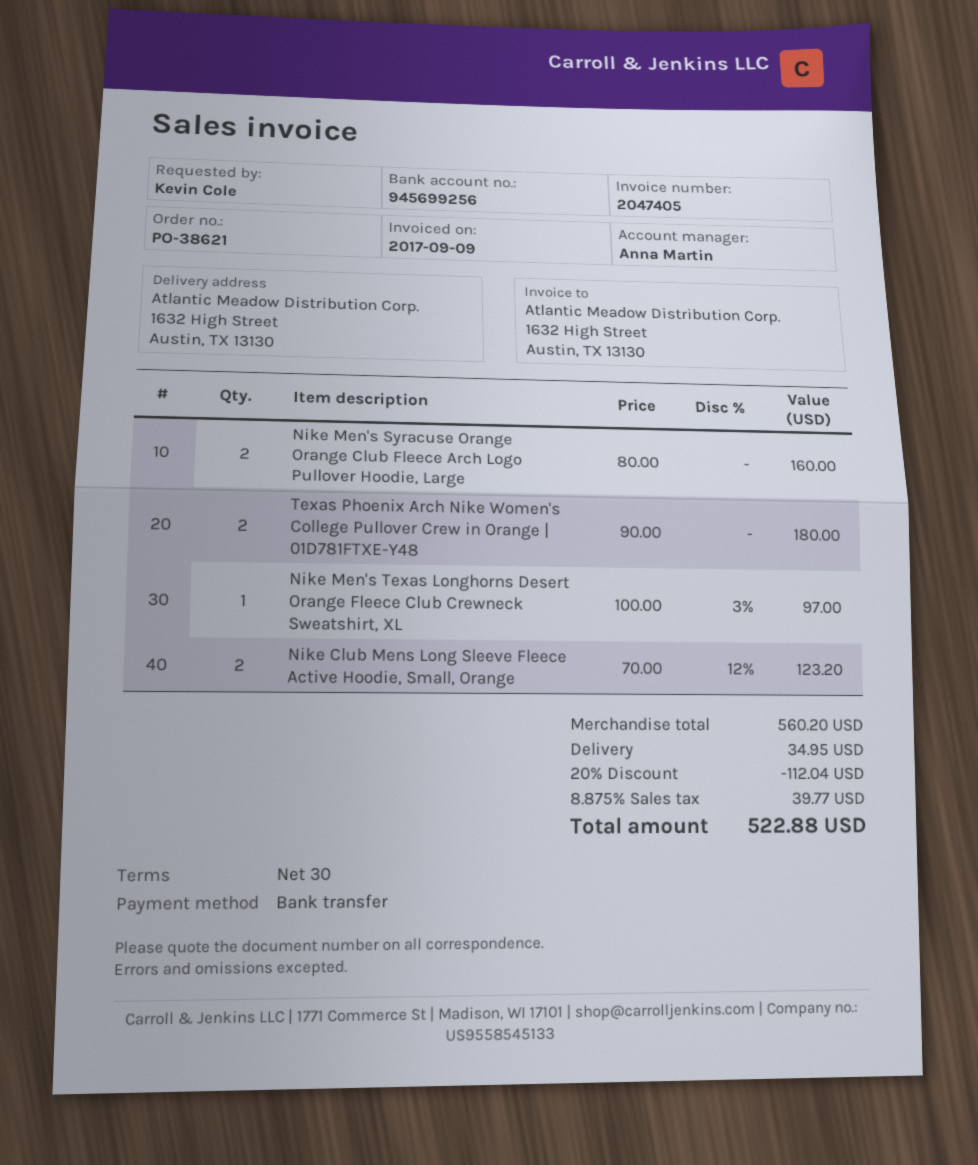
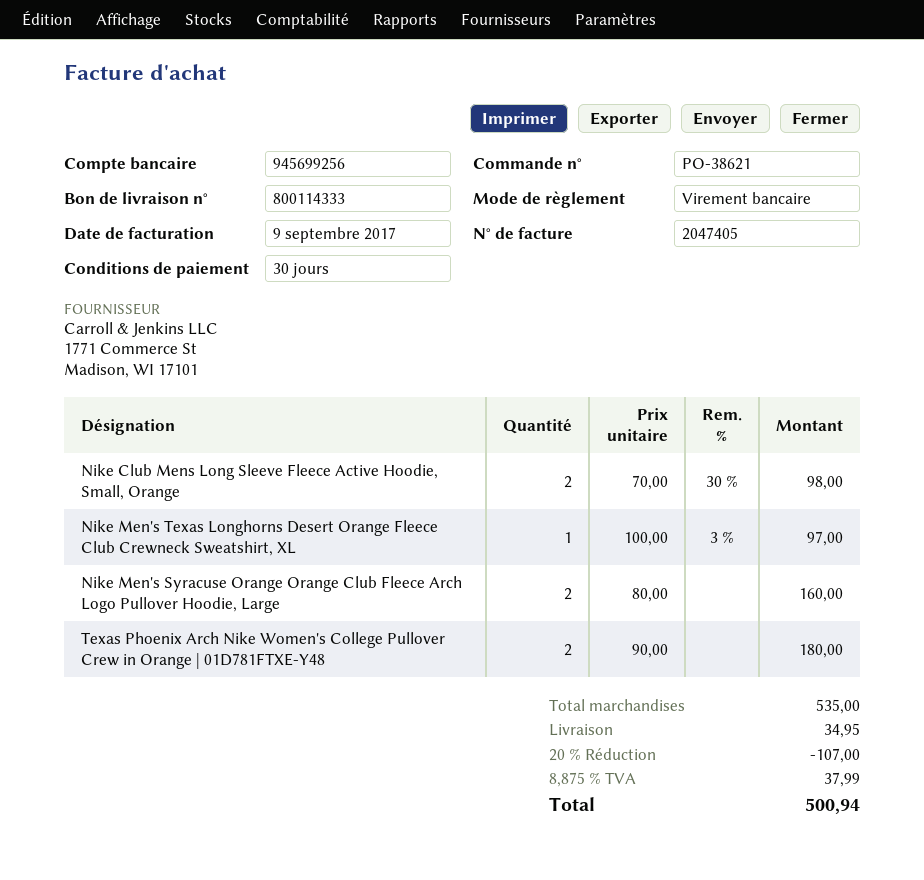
Nike Club Mens Long Sleeve Fleece Active Hoodie, Small, Orange: 2 x 70.00 - 12% = 123.20 -> 2 x 70.00 - 30% = 98.00
subtotal: 560.20 -> 535.00
discount: 20% = 112.04 -> 20% = 107.00
tax: 8.875% = 39.77 -> 8.875% = 37.99
total: 522.88 -> 500.94

